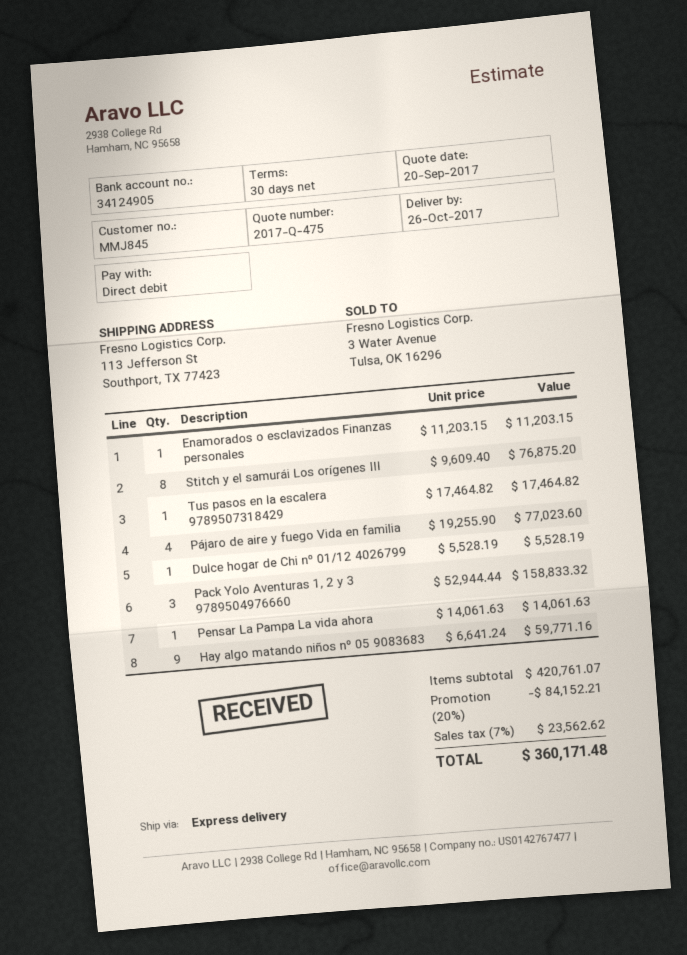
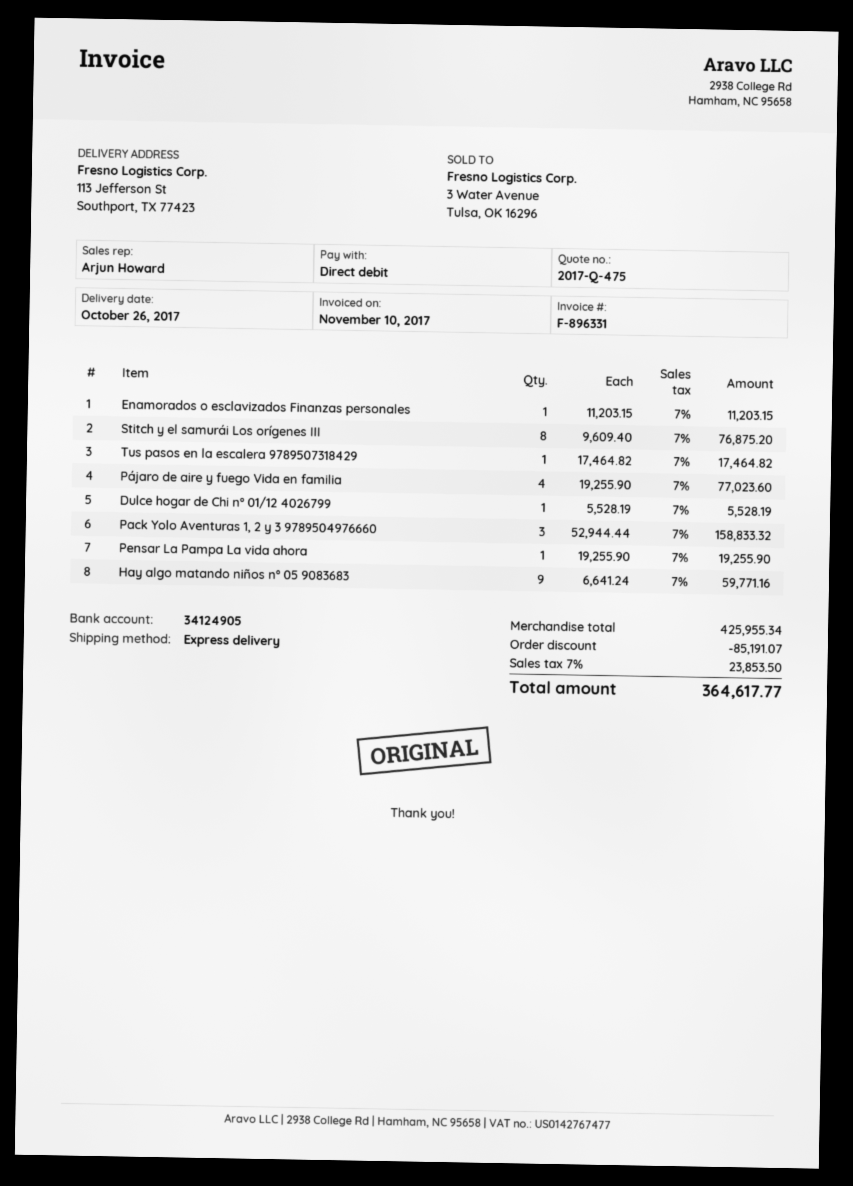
Pensar La Pampa La vida ahora: 1 x 14061.63 = 14061.63 -> 1 x 19255.90 = 19255.90
subtotal: 420761.07 -> 425955.34
discount: 84152.21 -> 85191.07
tax: 7% = 23562.62 -> 7% = 23853.50
total: 360171.48 -> 364617.77

